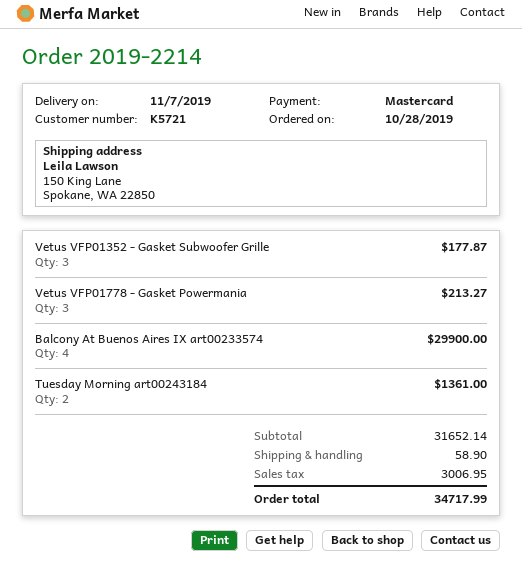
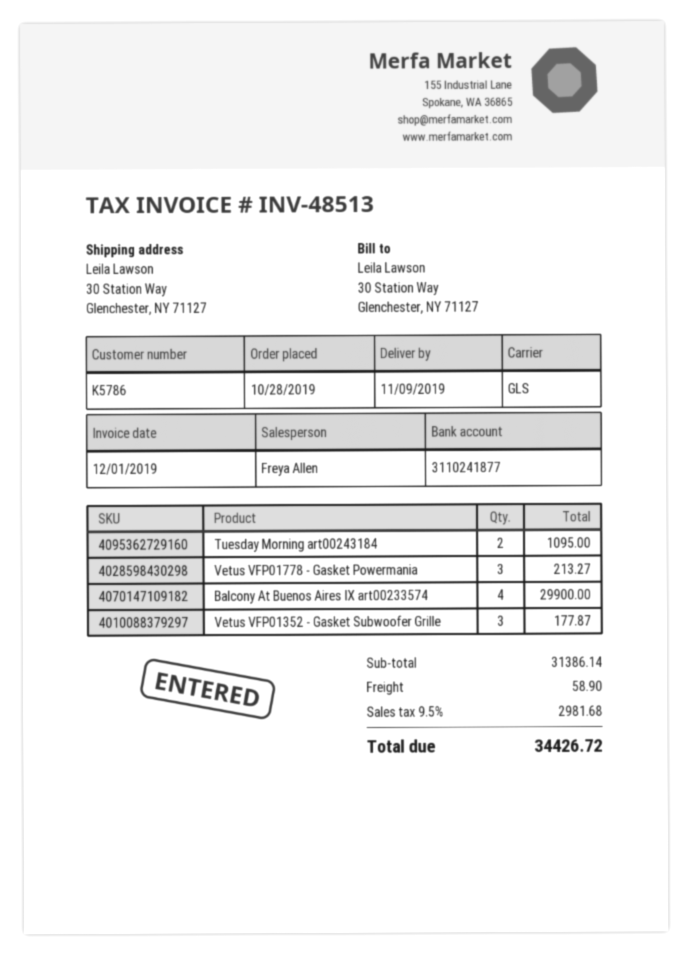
delivery date: 2019-11-07 -> 2019-11-09
customer number: K5721 -> K5786
ship to: 150 King Lane, Spokane, WA 22850 -> 30 Station Way, Glenchester, NY 71127
Tuesday Morning art00243184: 2 for 1361.00 -> 2 for 1095.00
subtotal: 31652.14 -> 31386.14
tax: 3006.95 -> 2981.68
total: 34717.99 -> 34426.72

